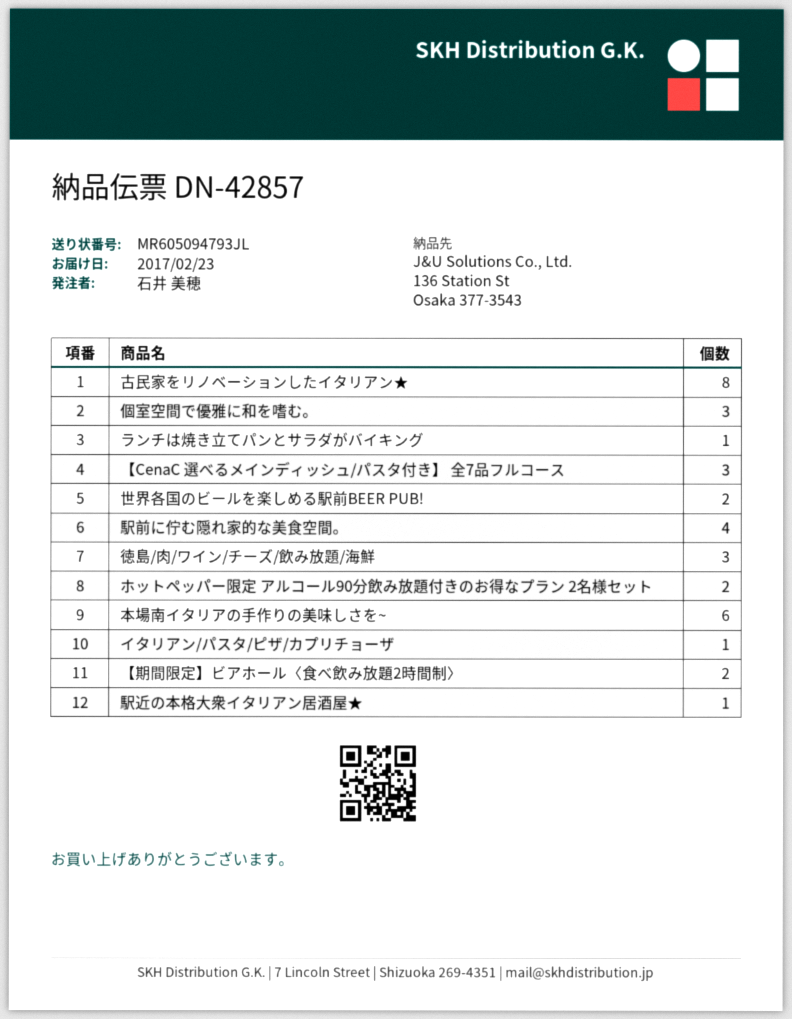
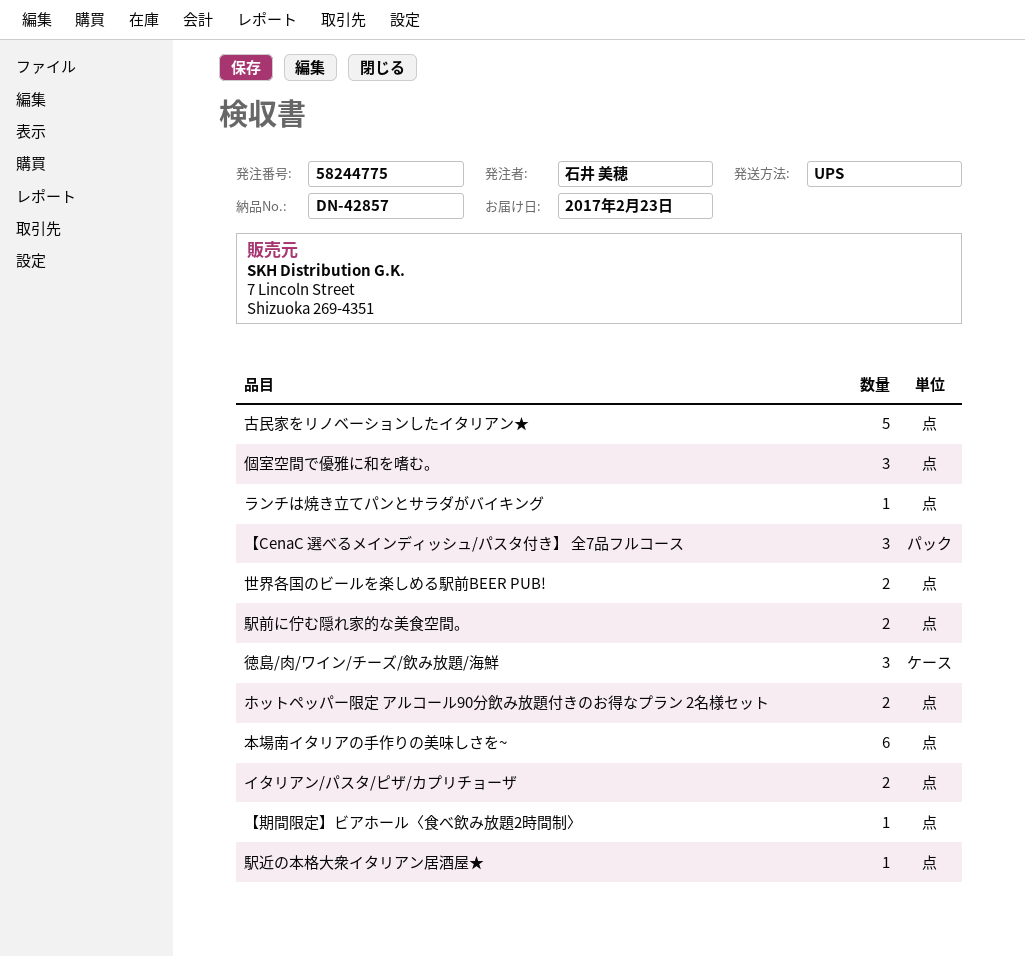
古民家をリノベーションしたイタリアン★: 8 -> 5
駅前に佇む隠れ家的な美食空間。: 4 -> 2
イタリアン/パスタ/ピザ/カプリチョーザ: 1 -> 2
【期間限定】ビアホール〈食べ飲み放題2時間制〉: 2 -> 1

